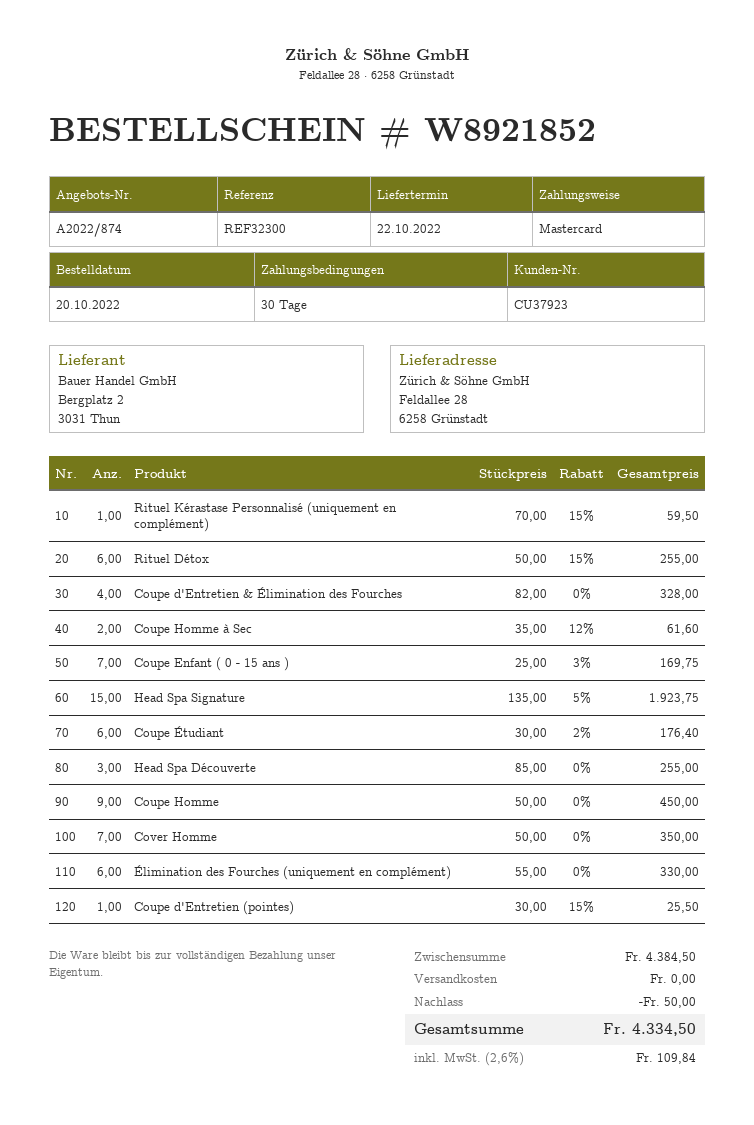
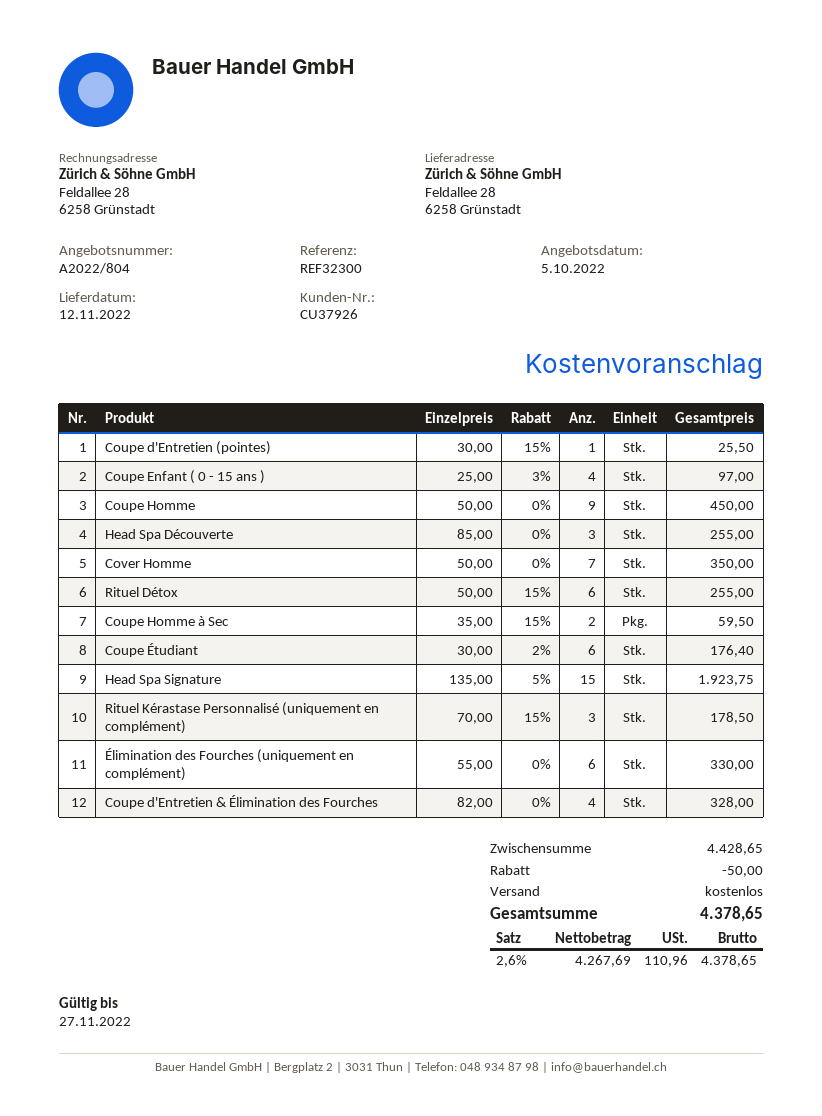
quote number: A2022/874 -> A2022/804
delivery date: 2022-10-22 -> 2022-11-12
customer number: CU37923 -> CU37926
Rituel Kérastase Personnalisé (uniquement en complément): 1 x 70.00 - 15% = 59.50 -> 3 x 70.00 - 15% = 178.50
Coupe Homme à Sec: 2 x 35.00 - 12% = 61.60 -> 2 x 35.00 - 15% = 59.50
Coupe Enfant ( 0 - 15 ans ): 7 x 25.00 - 3% = 169.75 -> 4 x 25.00 - 3% = 97.00
subtotal: 4384.50 -> 4428.65
tax: 2.6% = 109.84 -> 2.6% = 110.96
total: 4334.50 -> 4378.65

